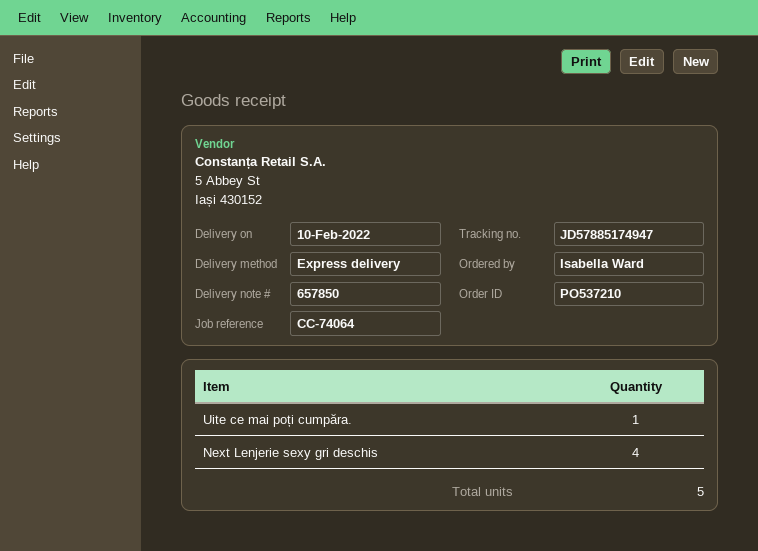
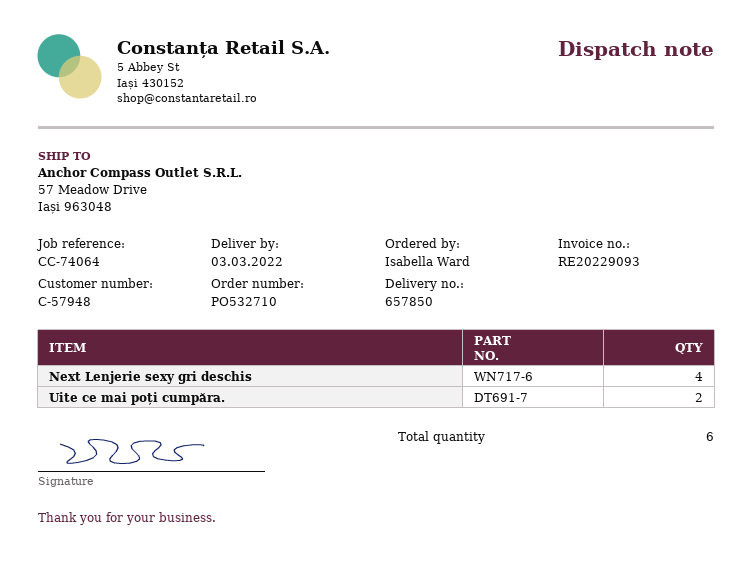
order number: PO537210 -> PO532710
delivery date: 2022-02-10 -> 2022-03-03
Uite ce mai poți cumpăra.: 1 -> 2
total quantity: 5 -> 6

